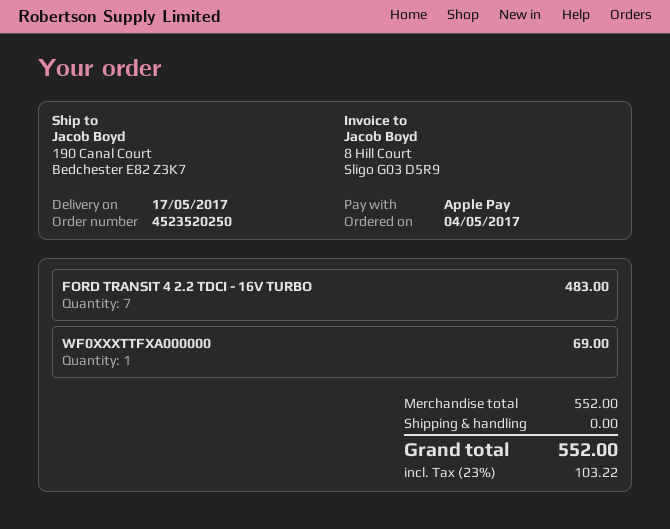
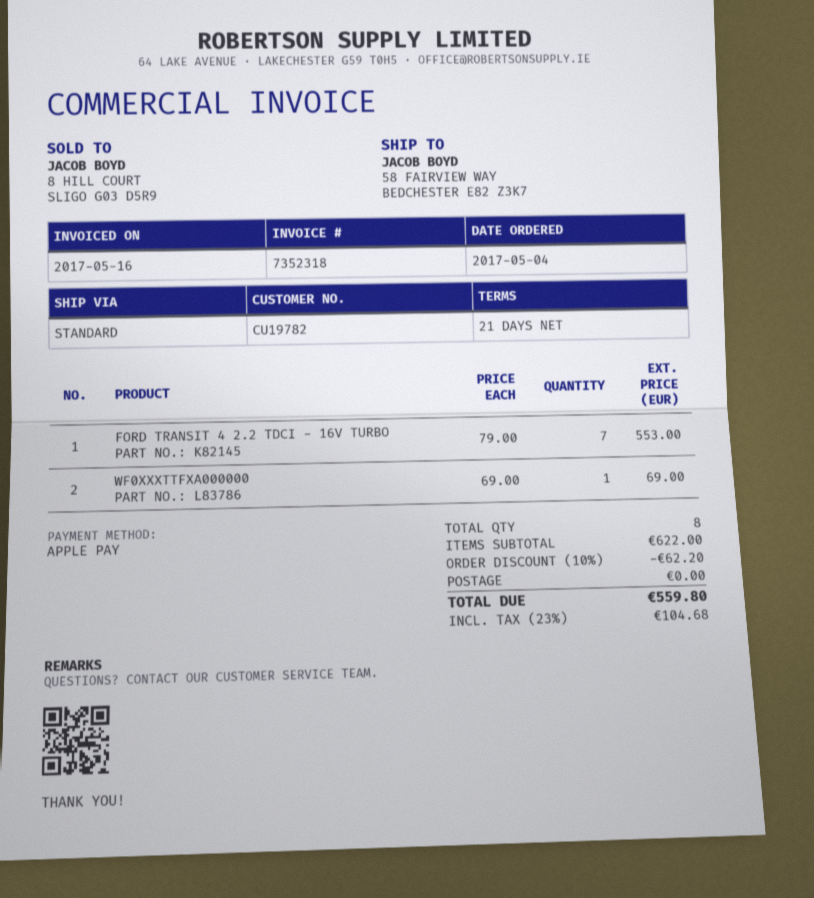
ship to: 190 Canal Court, Bedchester E82 Z3K7 -> 58 FAIRVIEW WAY, BEDCHESTER E82 Z3K7
FORD TRANSIT 4 2.2 TDCI - 16V TURBO: 7 for 483.00 -> 7 for 553.00
subtotal: 552.00 -> 622.00
discount: none -> 10% = 62.20
tax: 23% = 103.22 -> 23% = 104.68
total: 552.00 -> 559.80

